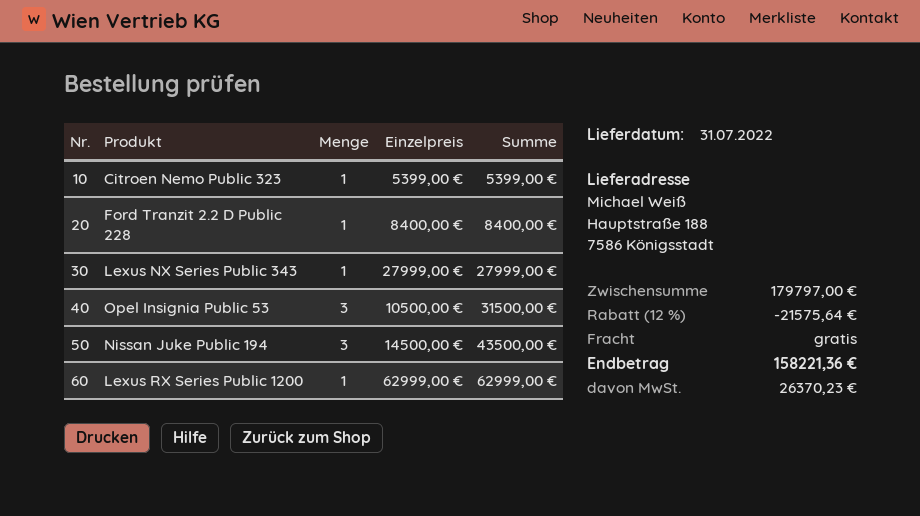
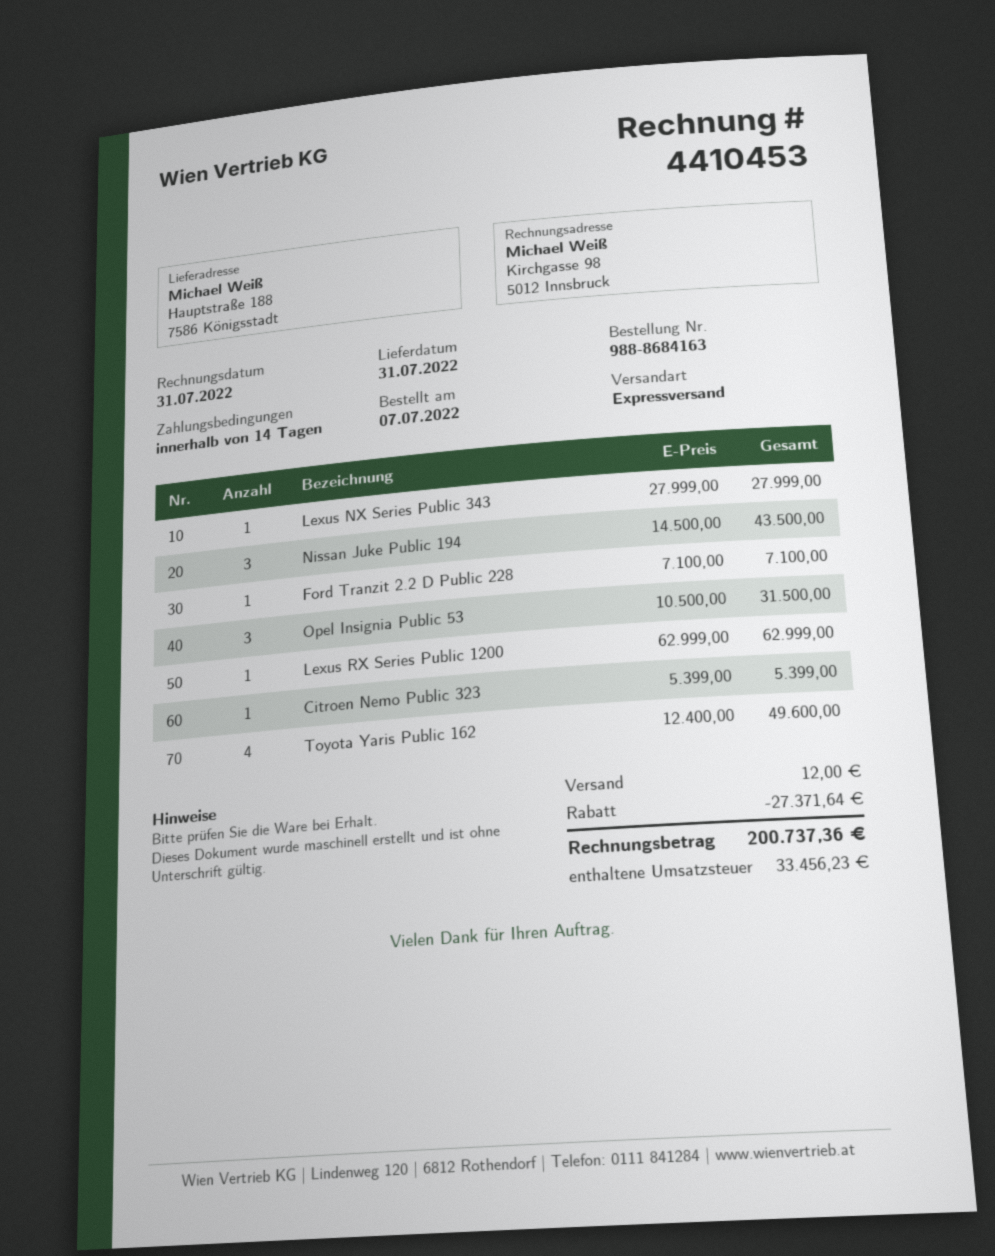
Ford Tranzit 2.2 D Public 228: 1 x 8400.00 = 8400.00 -> 1 x 7100.00 = 7100.00
Toyota Yaris Public 162: none -> 4 x 12400.00 = 49600.00
discount: 21575.64 -> 27371.64
shipping: 0.00 -> 12.00
tax: 26370.23 -> 33456.23
total: 158221.36 -> 200737.36

